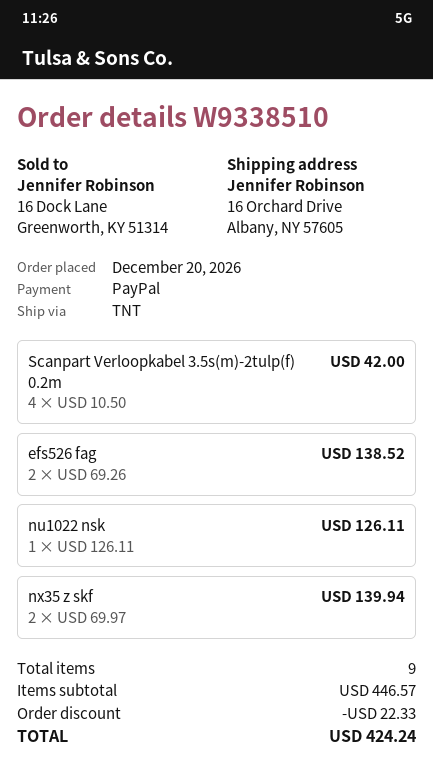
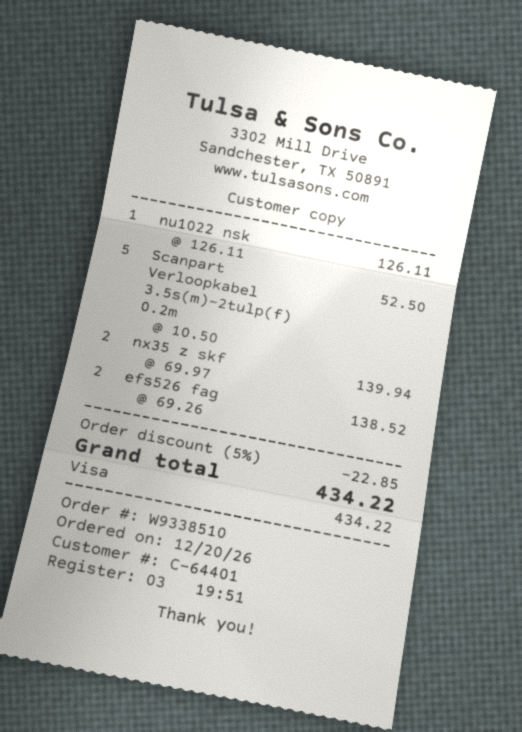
payment method: PayPal -> Visa
Scanpart Verloopkabel 3.5s(m)-2tulp(f) 0.2m: 4 x 10.50 = 42.00 -> 5 x 10.50 = 52.50
discount: 22.33 -> 22.85
total: 424.24 -> 434.22

